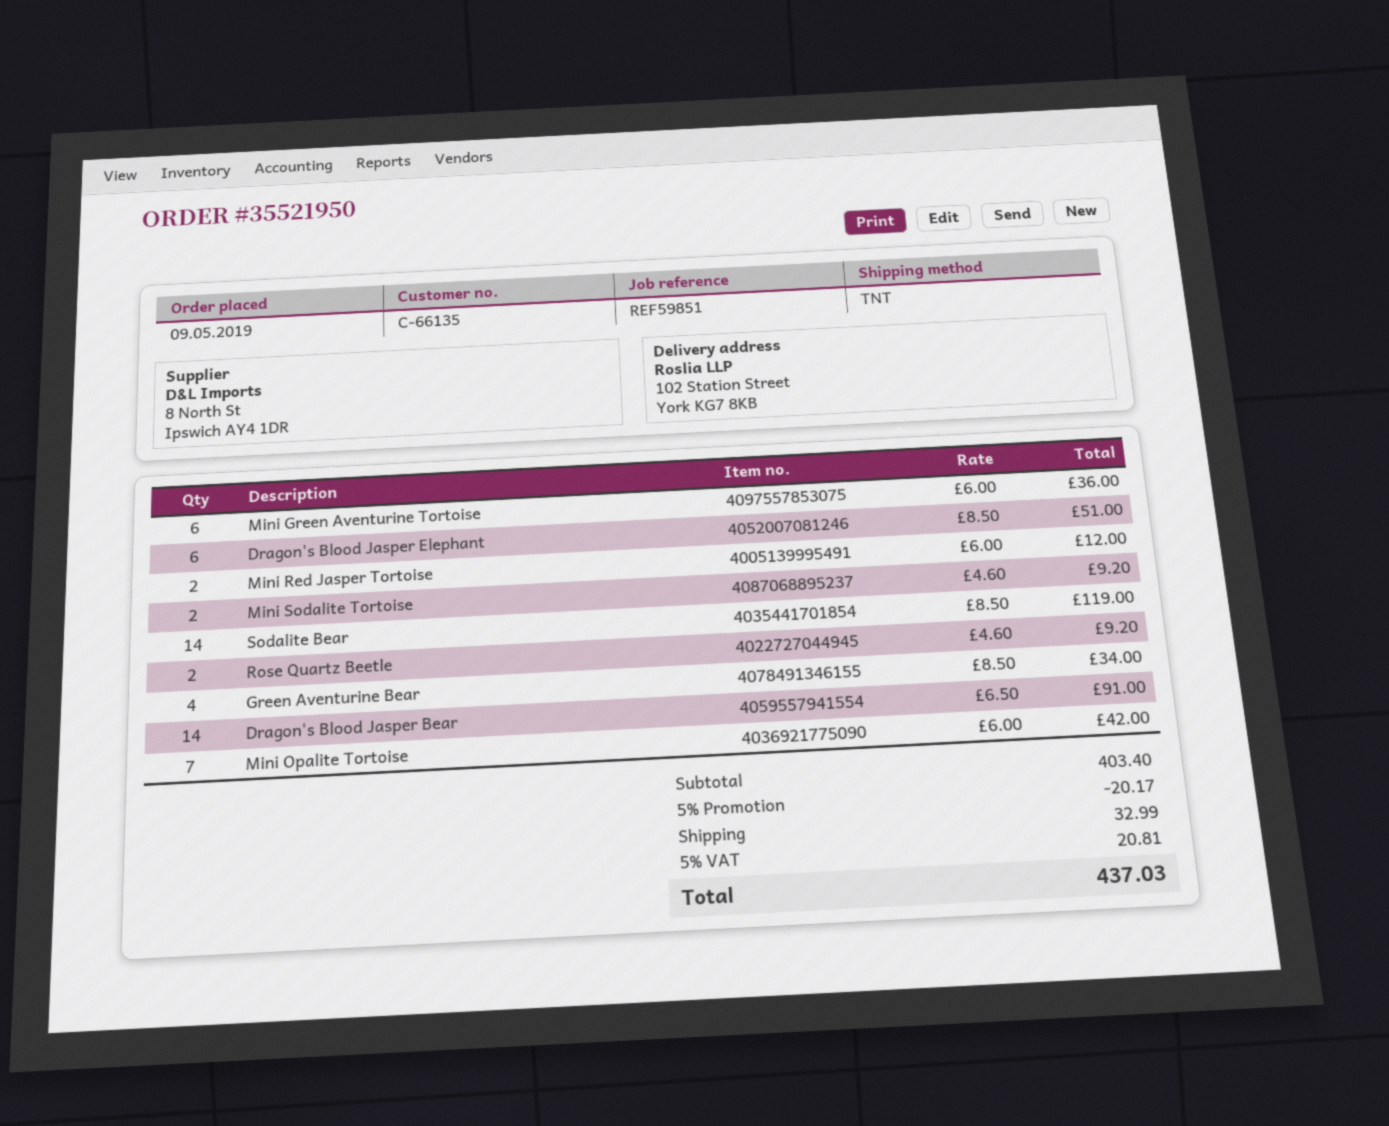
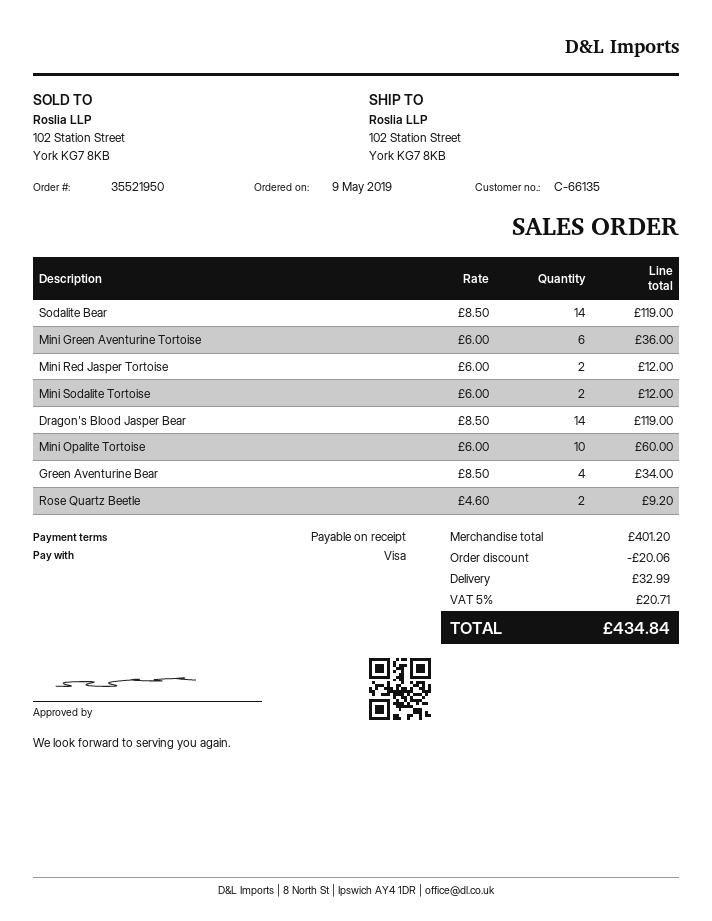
Dragon's Blood Jasper Elephant: 6 x 8.50 = 51.00 -> none
Mini Sodalite Tortoise: 2 x 4.60 = 9.20 -> 2 x 6.00 = 12.00
Dragon's Blood Jasper Bear: 14 x 6.50 = 91.00 -> 14 x 8.50 = 119.00
Mini Opalite Tortoise: 7 x 6.00 = 42.00 -> 10 x 6.00 = 60.00
subtotal: 403.40 -> 401.20
discount: 20.17 -> 20.06
tax: 5% = 20.81 -> 5% = 20.71
total: 437.03 -> 434.84

